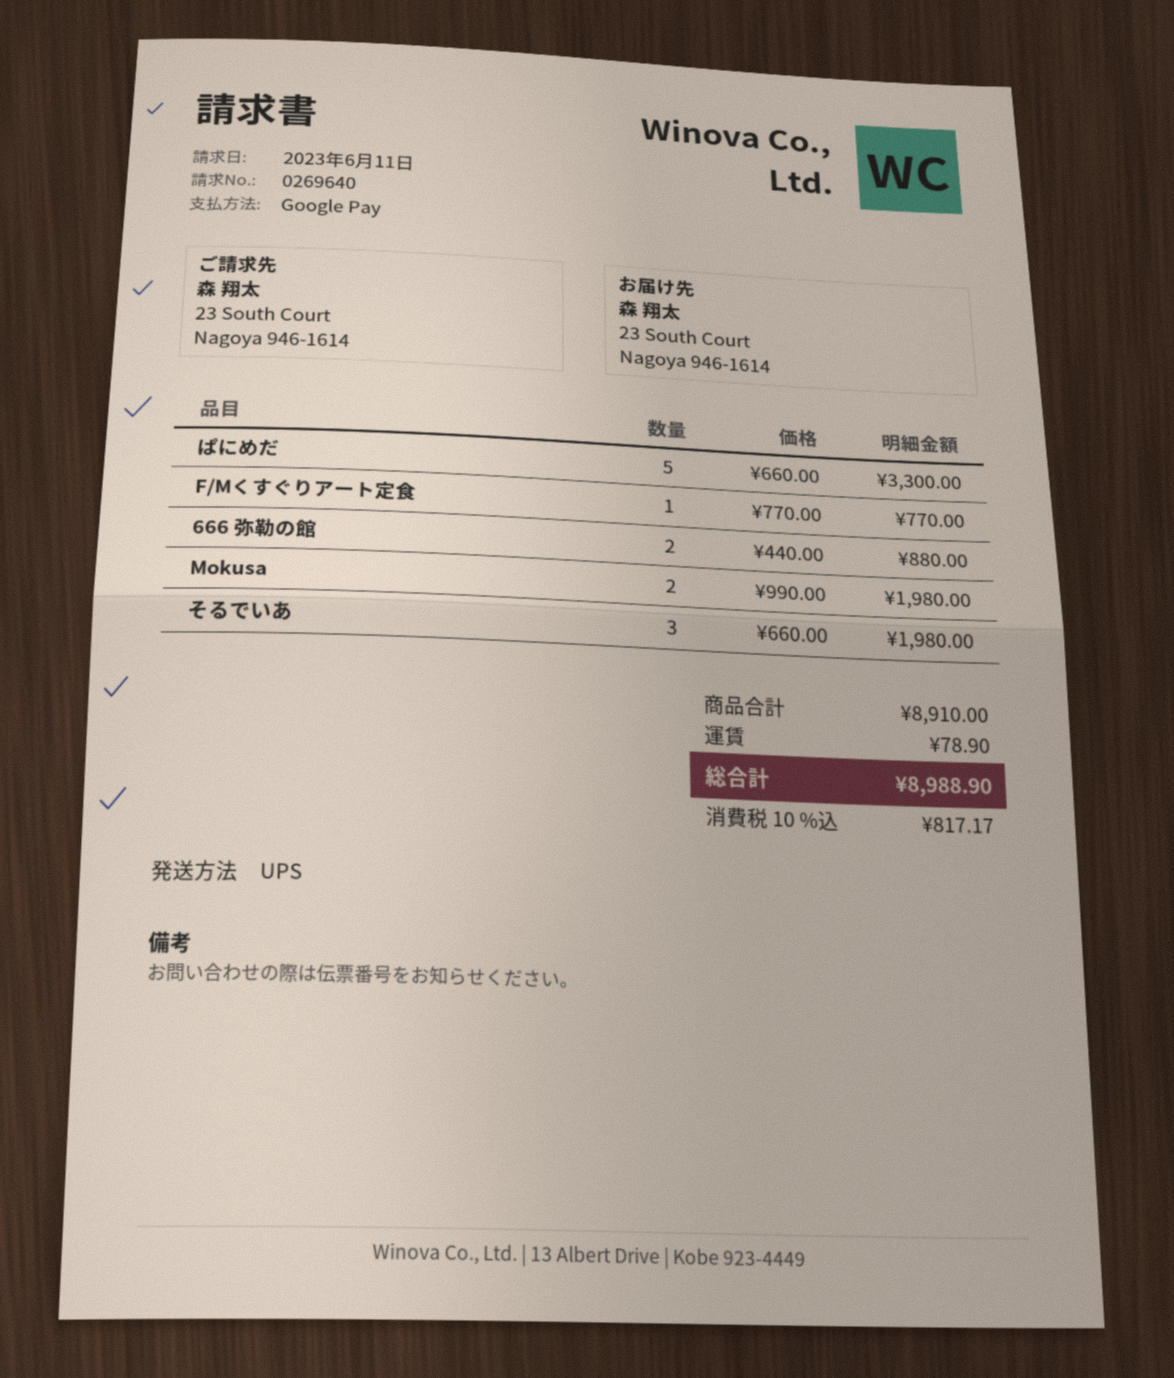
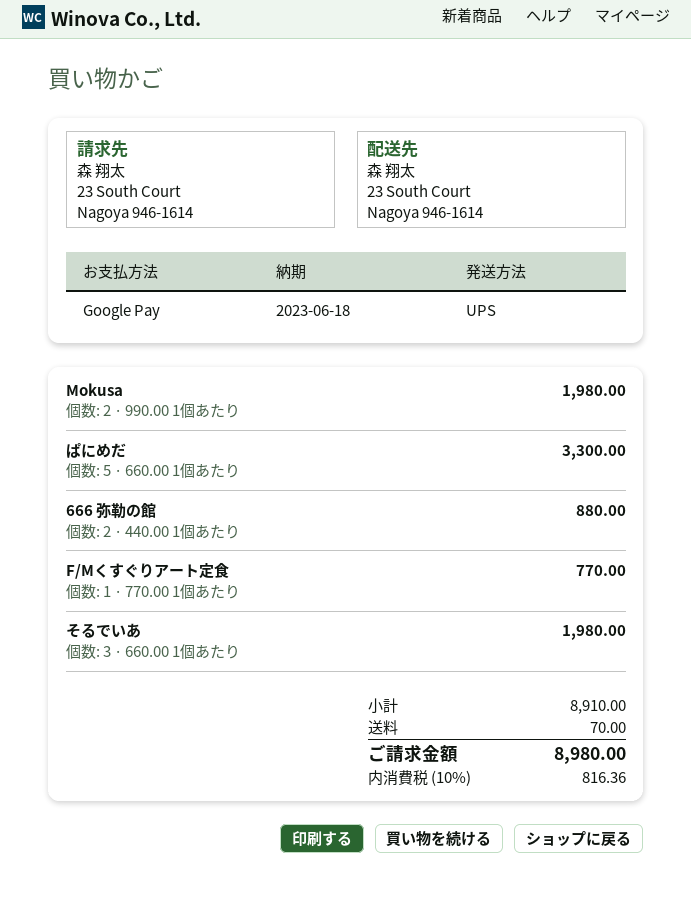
shipping: 78.90 -> 70.00
tax: 10% = 817.17 -> 10% = 816.36
total: 8988.90 -> 8980.00

